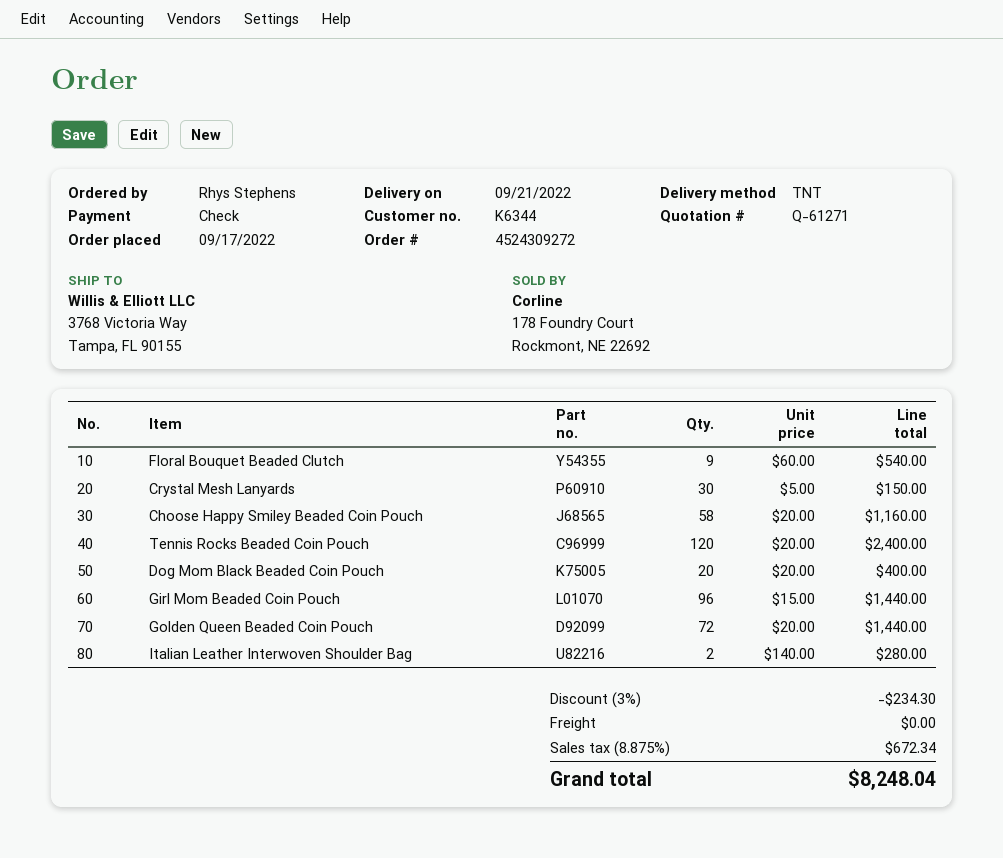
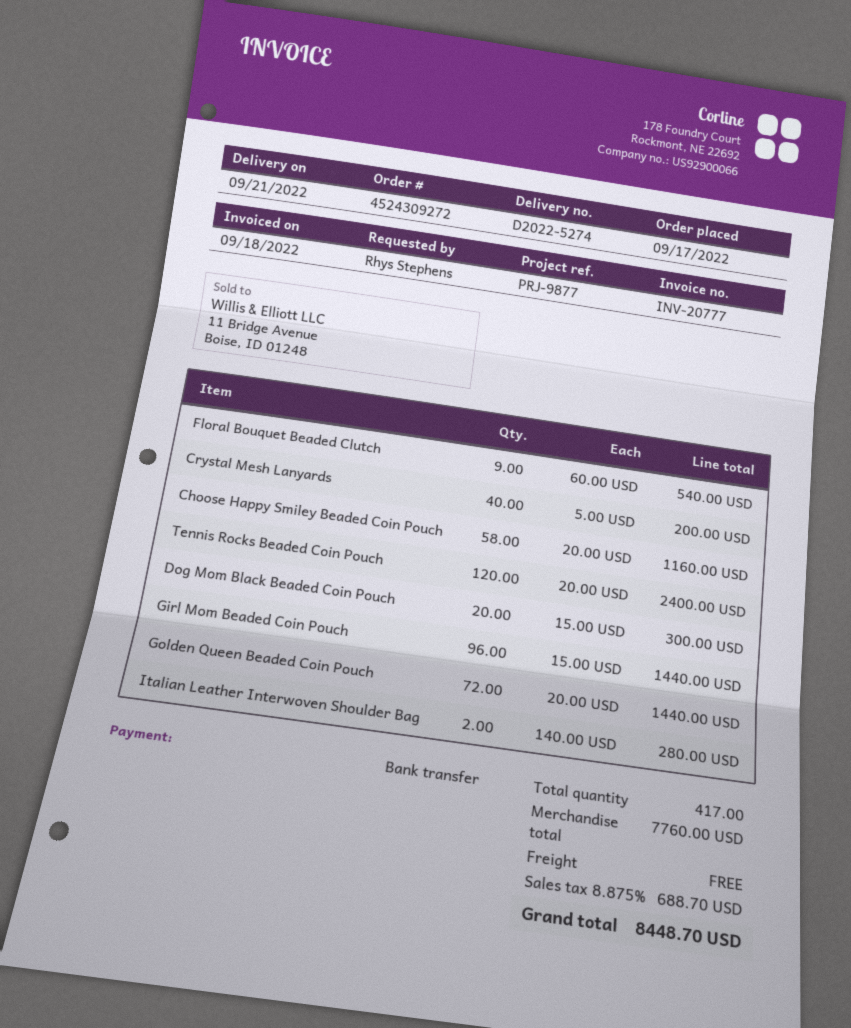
payment method: cheque -> bank transfer
Crystal Mesh Lanyards: 30 x 5.00 = 150.00 -> 40 x 5.00 = 200.00
Dog Mom Black Beaded Coin Pouch: 20 x 20.00 = 400.00 -> 20 x 15.00 = 300.00
discount: 3% = 234.30 -> none
tax: 8.875% = 672.34 -> 8.875% = 688.70
total: 8248.04 -> 8448.70

